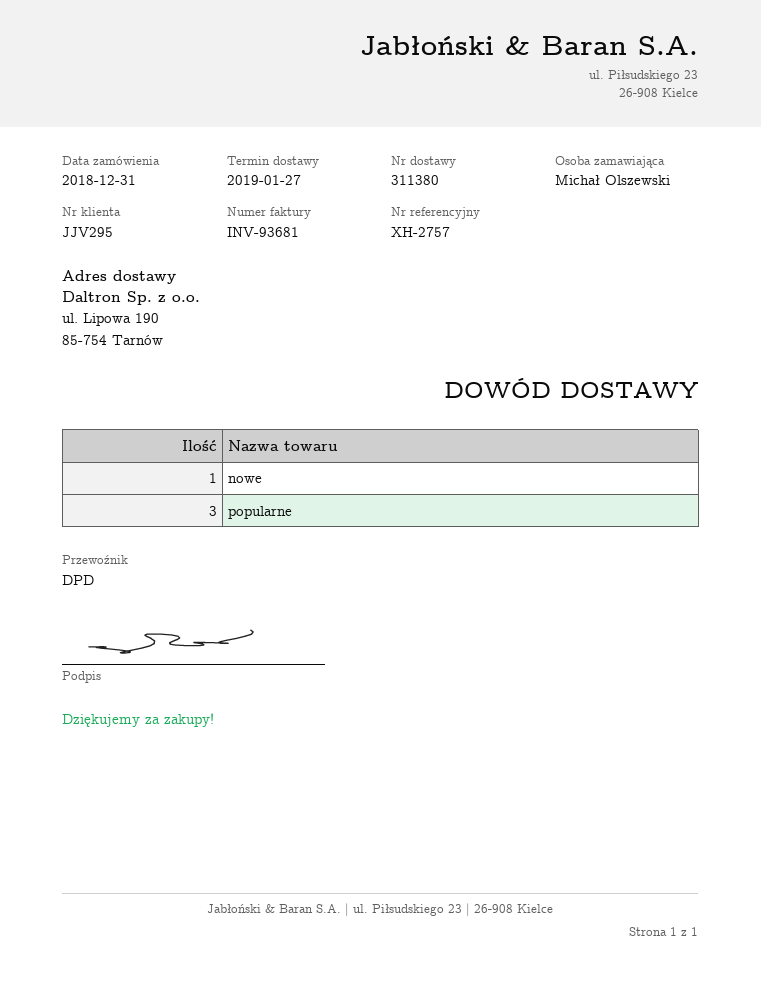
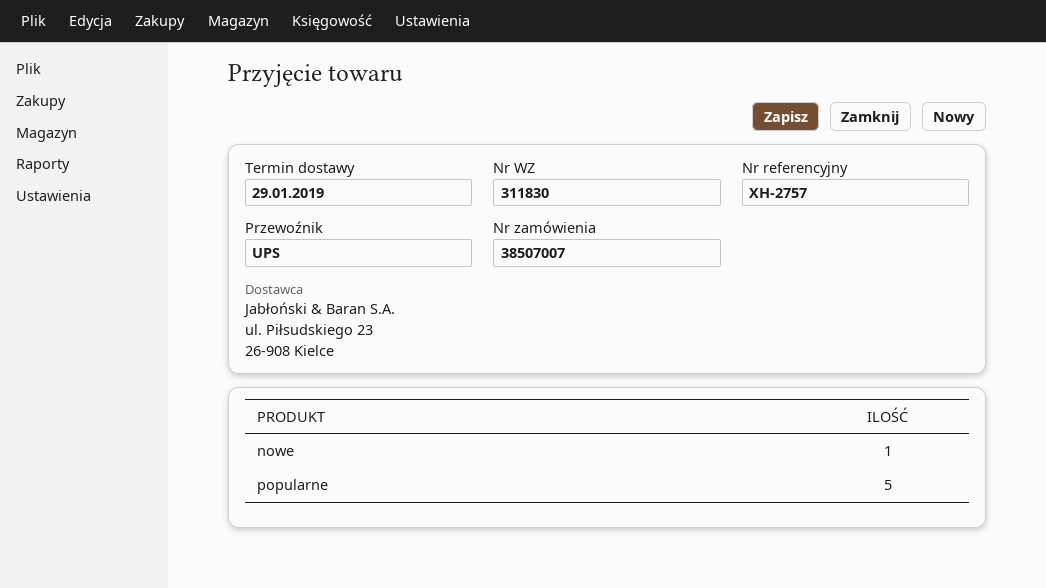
delivery note number: 311380 -> 311830
delivery date: 2019-01-27 -> 2019-01-29
shipping method: DPD -> UPS
popularne: 3 -> 5

